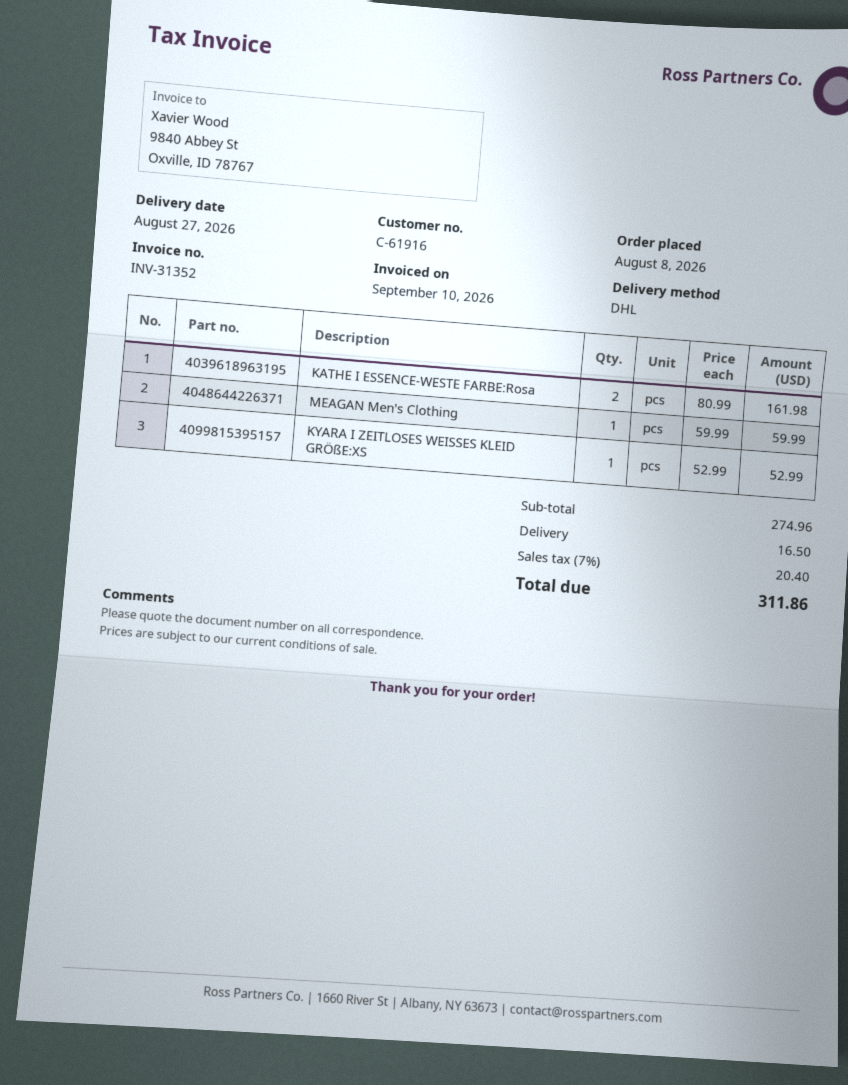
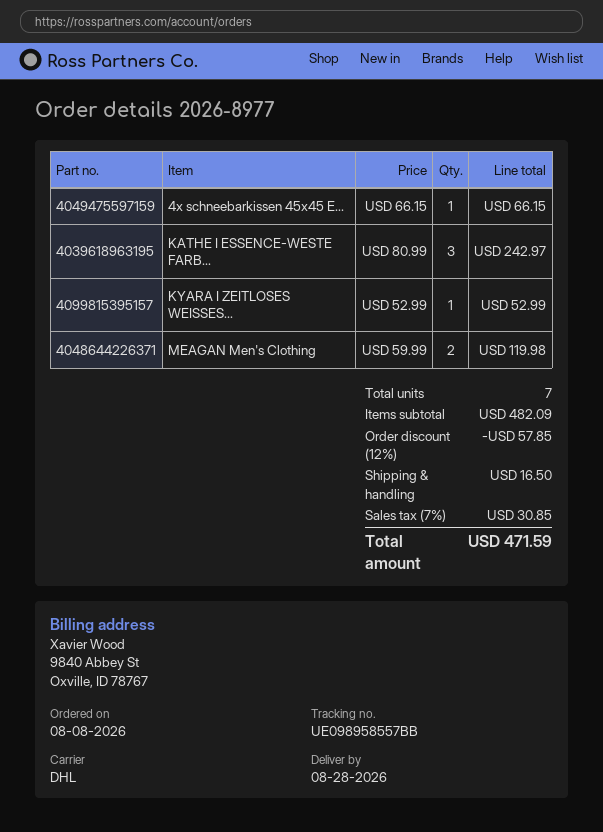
delivery date: 2026-08-27 -> 2026-08-28
KATHE I ESSENCE-WESTE FARBE:Rosa: 2 x 80.99 = 161.98 -> 3 x 80.99 = 242.97
MEAGAN Men's Clothing: 1 x 59.99 = 59.99 -> 2 x 59.99 = 119.98
4x schneebarkissen 45x45 E...: none -> 1 x 66.15 = 66.15
subtotal: 274.96 -> 482.09
discount: none -> 12% = 57.85
tax: 7% = 20.40 -> 7% = 30.85
total: 311.86 -> 471.59

